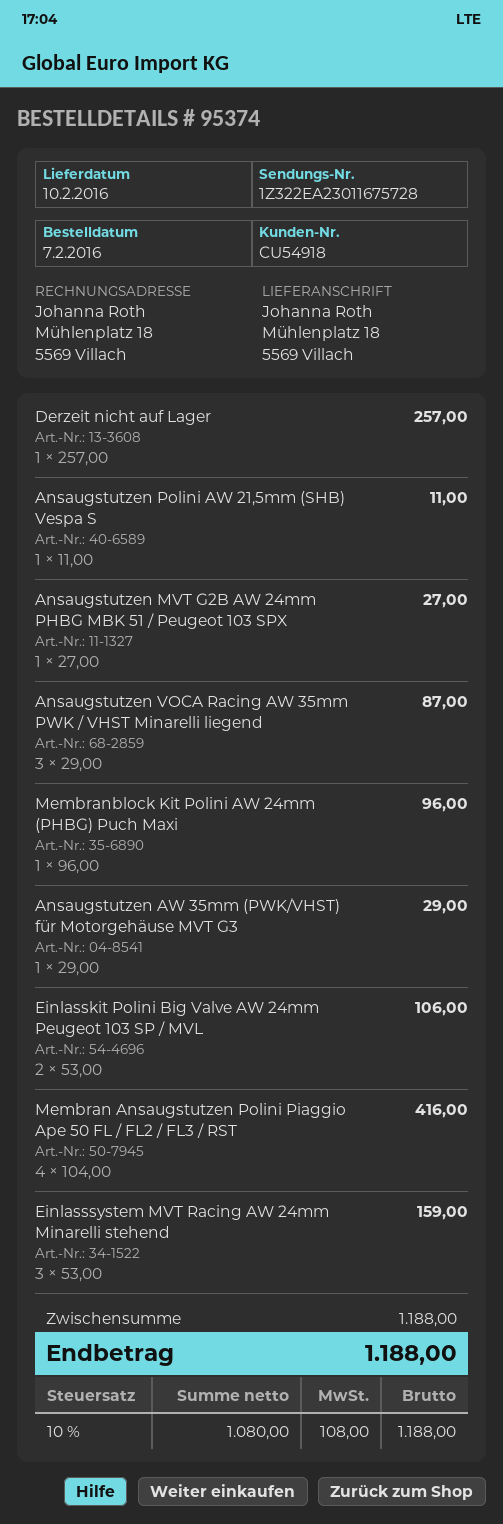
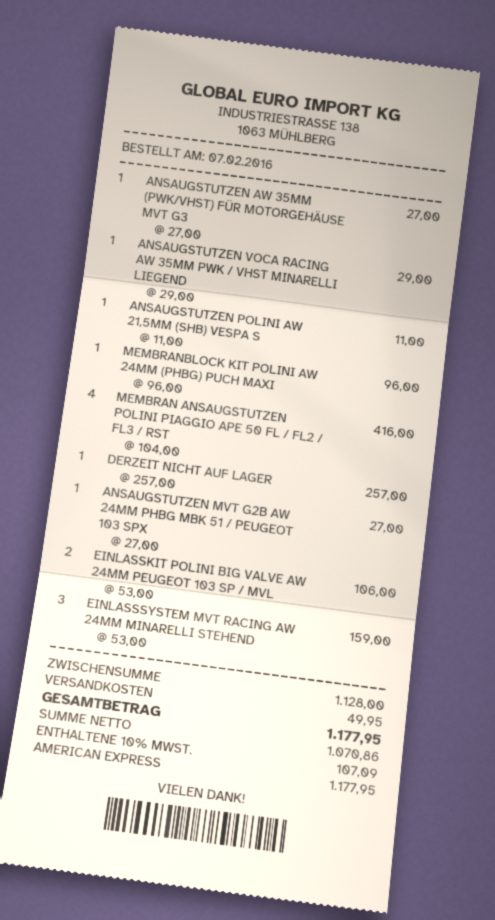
Ansaugstutzen VOCA Racing AW 35mm PWK / VHST Minarelli liegend: 3 x 29.00 = 87.00 -> 1 x 29.00 = 29.00
Ansaugstutzen AW 35mm (PWK/VHST) für Motorgehäuse MVT G3: 1 x 29.00 = 29.00 -> 1 x 27.00 = 27.00
subtotal: 1188.00 -> 1128.00
shipping: none -> 49.95
net: 1080.00 -> 1070.86
tax: 10% = 108.00 -> 10% = 107.09
total: 1188.00 -> 1177.95

